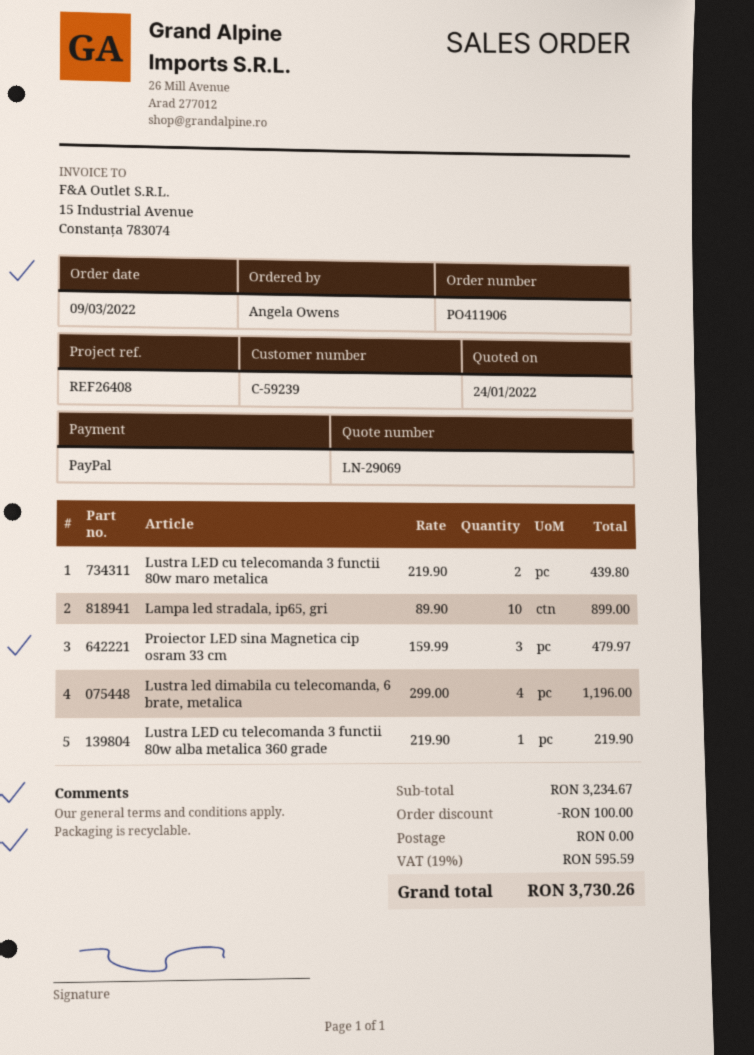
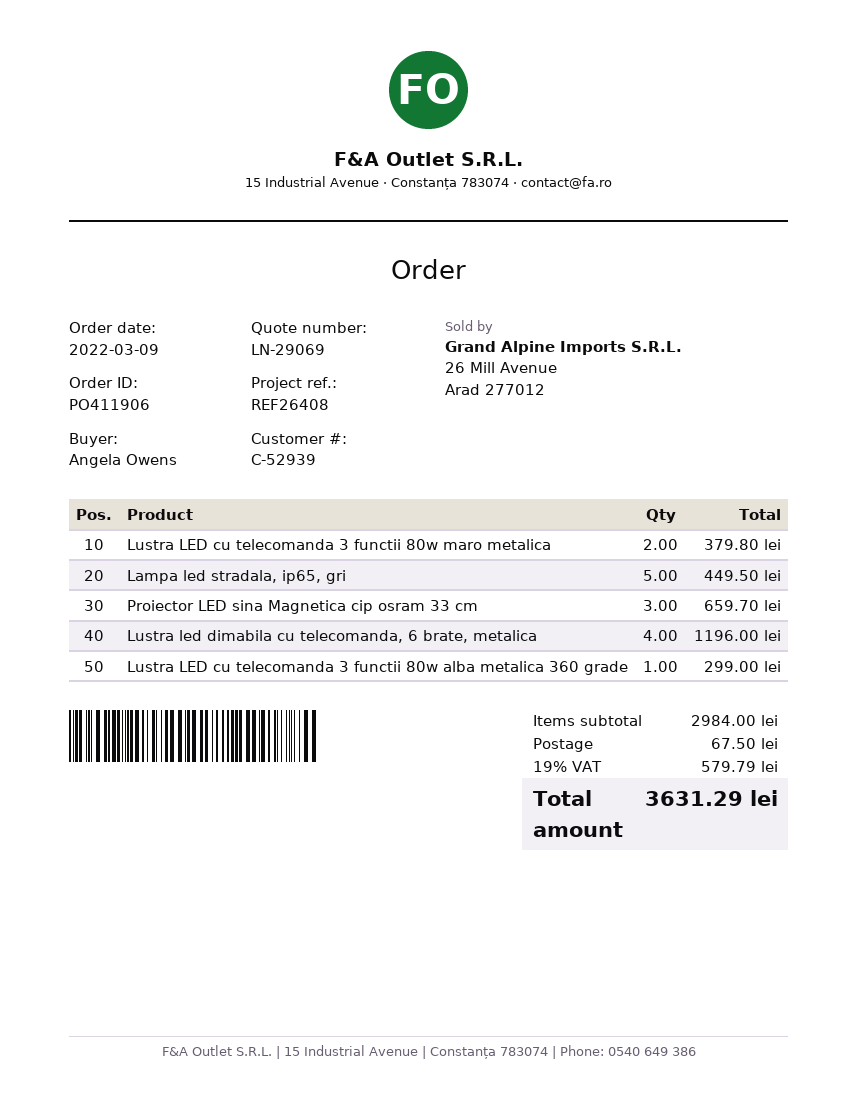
customer number: C-59239 -> C-52939
Lustra LED cu telecomanda 3 functii 80w maro metalica: 2 for 439.80 -> 2 for 379.80
Lampa led stradala, ip65, gri: 10 for 899.00 -> 5 for 449.50
Proiector LED sina Magnetica cip osram 33 cm: 3 for 479.97 -> 3 for 659.70
Lustra LED cu telecomanda 3 functii 80w alba metalica 360 grade: 1 for 219.90 -> 1 for 299.00
subtotal: 3234.67 -> 2984.00
discount: 100.00 -> none
shipping: 0.00 -> 67.50
tax: 19% = 595.59 -> 19% = 579.79
total: 3730.26 -> 3631.29

